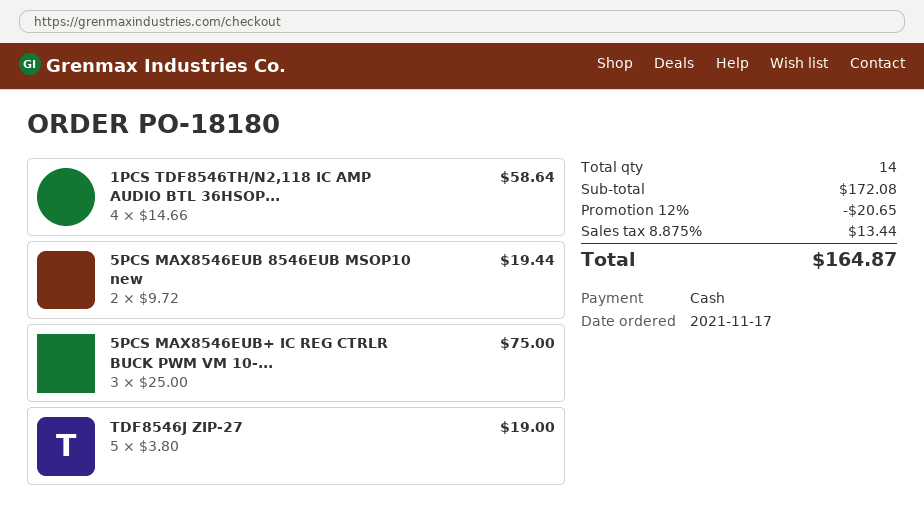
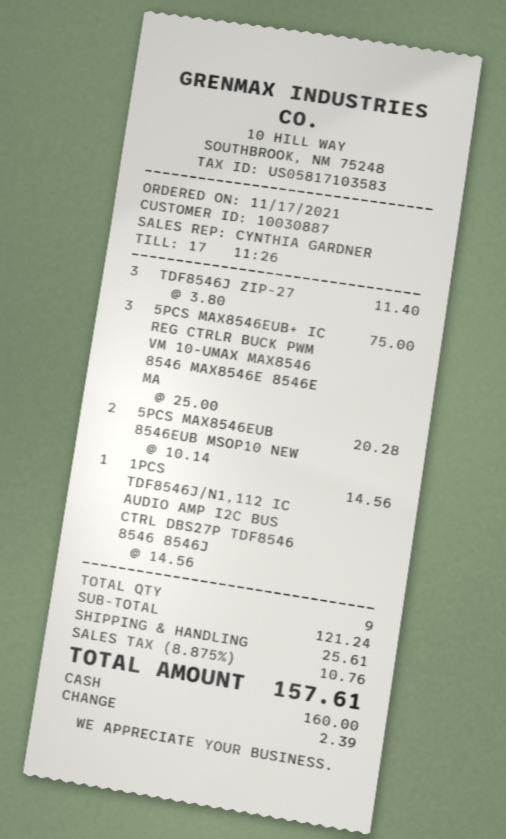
1PCS TDF8546TH/N2,118 IC AMP AUDIO BTL 36HSOP...: 4 x 14.66 = 58.64 -> none
5PCS MAX8546EUB 8546EUB MSOP10 new: 2 x 9.72 = 19.44 -> 2 x 10.14 = 20.28
TDF8546J ZIP-27: 5 x 3.80 = 19.00 -> 3 x 3.80 = 11.40
1PCS TDF8546J/N1,112 IC AUDIO AMP I2C BUS CTRL DBS27P TDF8546 8546 8546J: none -> 1 x 14.56 = 14.56
total quantity: 14 -> 9
subtotal: 172.08 -> 121.24
discount: 12% = 20.65 -> none
shipping: none -> 25.61
tax: 8.875% = 13.44 -> 8.875% = 10.76
total: 164.87 -> 157.61

